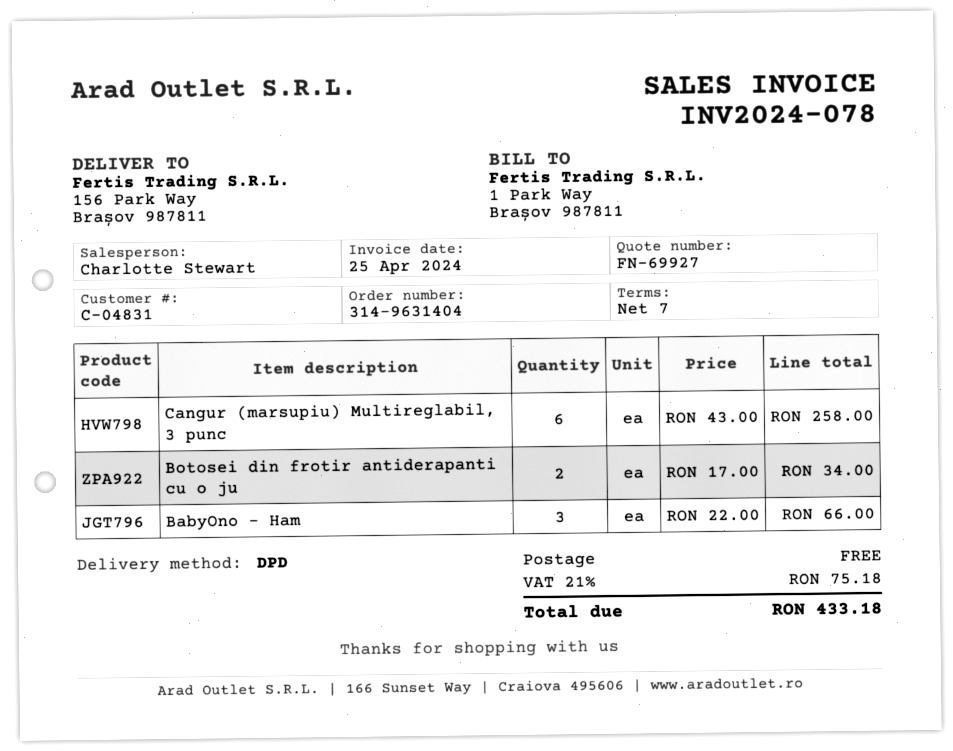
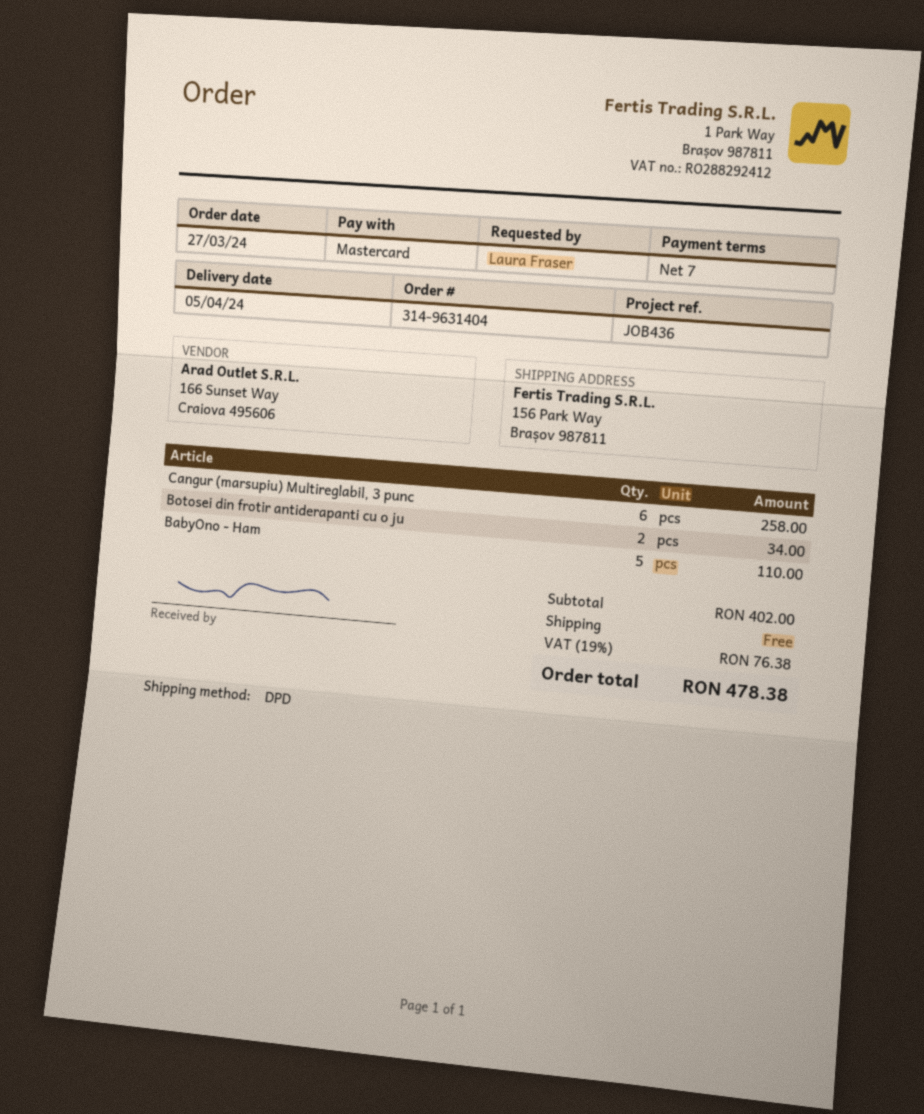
BabyOno - Ham: 3 for 66.00 -> 5 for 110.00
tax: 21% = 75.18 -> 19% = 76.38
total: 433.18 -> 478.38

